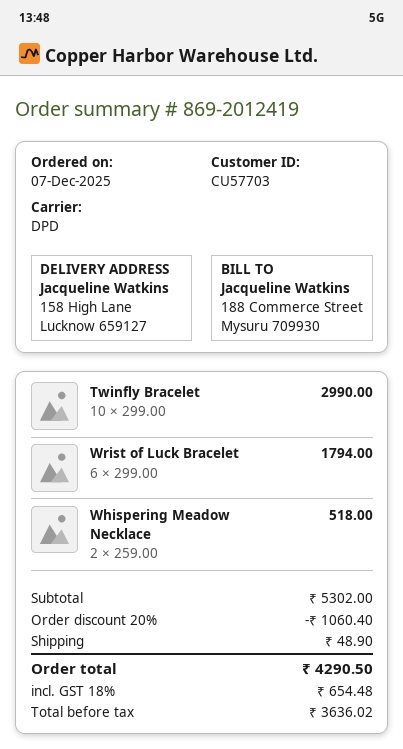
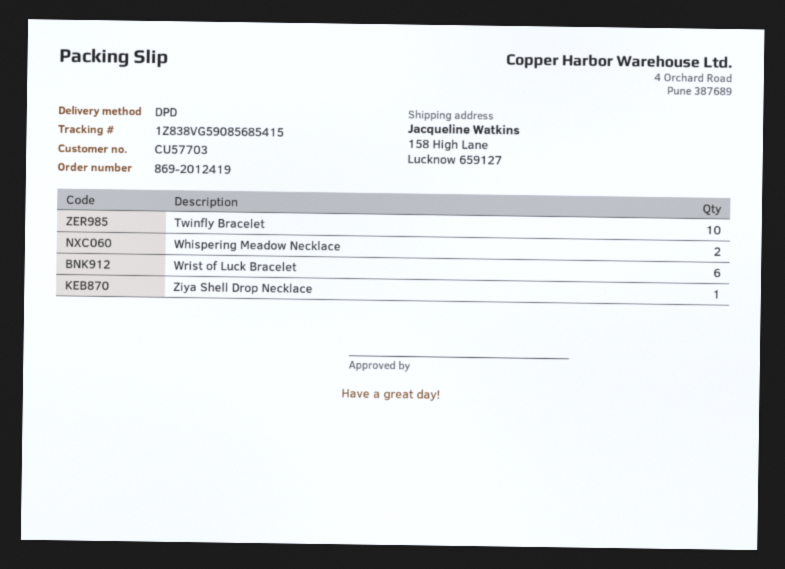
Ziya Shell Drop Necklace: none -> 1

